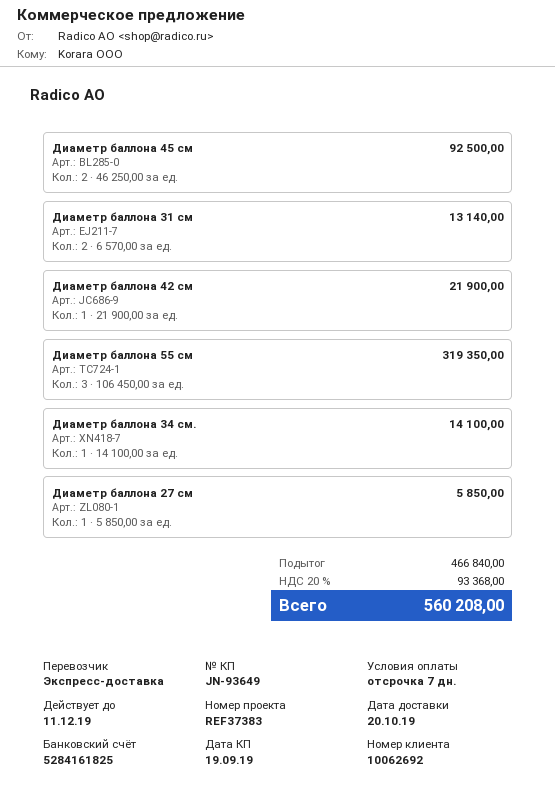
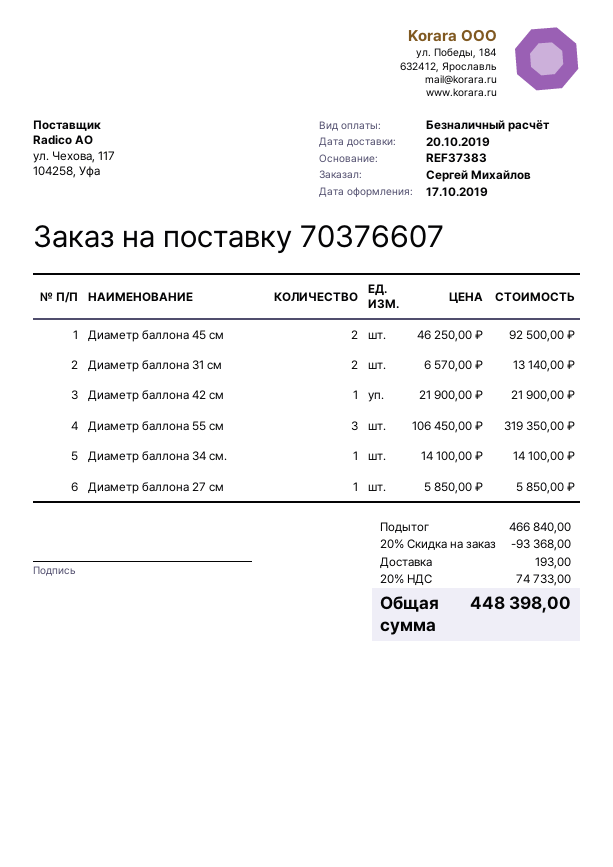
discount: none -> 20% = 93368.00
shipping: none -> 193.00
tax: 20% = 93368.00 -> 20% = 74733.00
total: 560208.00 -> 448398.00

